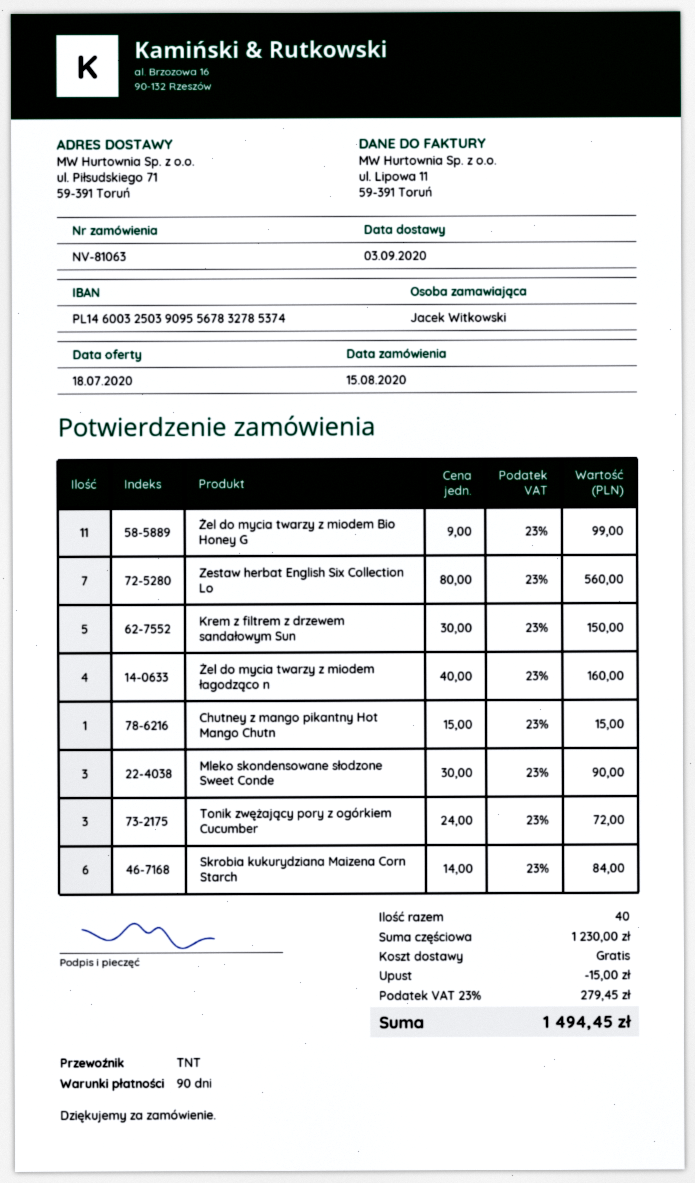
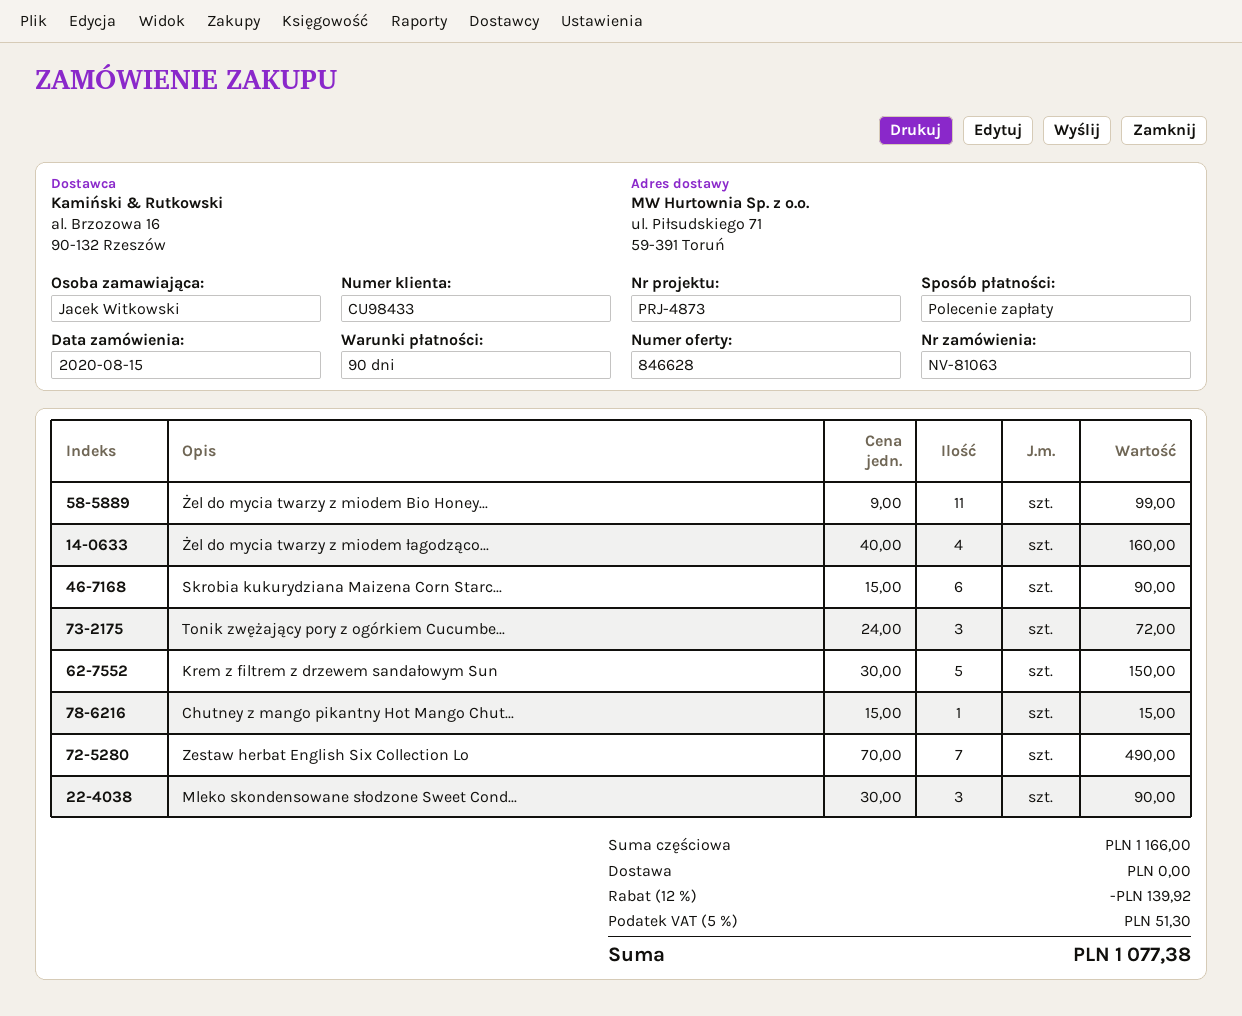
Zestaw herbat English Six Collection Lo: 7 x 80.00 = 560.00 -> 7 x 70.00 = 490.00
Skrobia kukurydziana Maizena Corn Starch: 6 x 14.00 = 84.00 -> 6 x 15.00 = 90.00
subtotal: 1230.00 -> 1166.00
discount: 15.00 -> 139.92
tax: 23% = 279.45 -> 5% = 51.30
total: 1494.45 -> 1077.38

